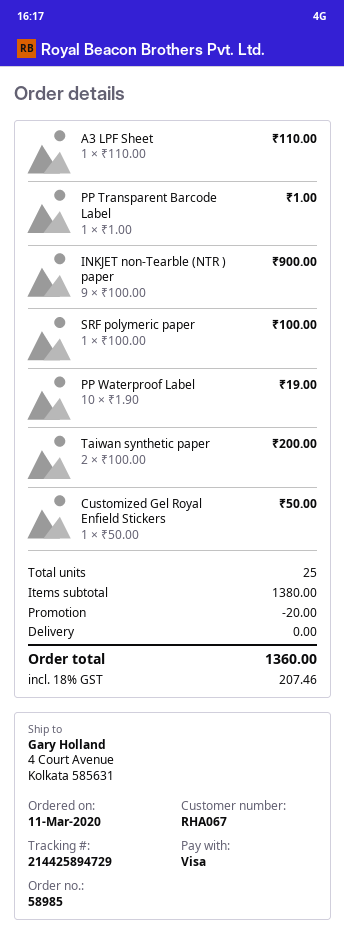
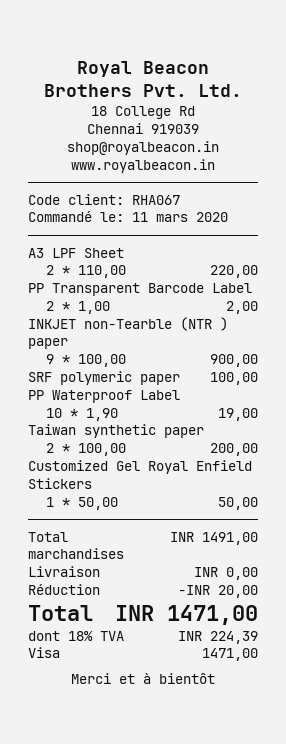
A3 LPF Sheet: 1 x 110.00 = 110.00 -> 2 x 110.00 = 220.00
PP Transparent Barcode Label: 1 x 1.00 = 1.00 -> 2 x 1.00 = 2.00
subtotal: 1380.00 -> 1491.00
tax: 18% = 207.46 -> 18% = 224.39
total: 1360.00 -> 1471.00

